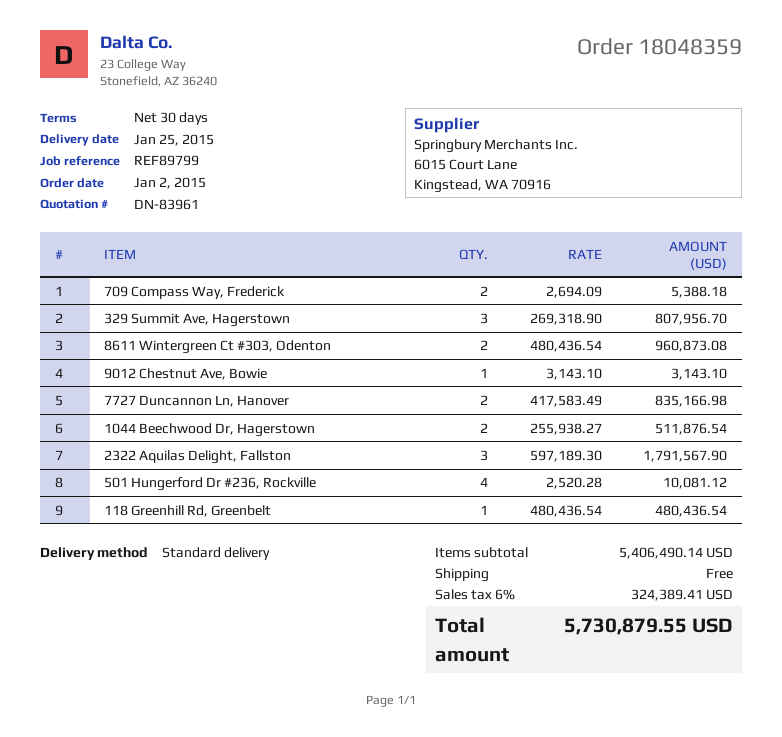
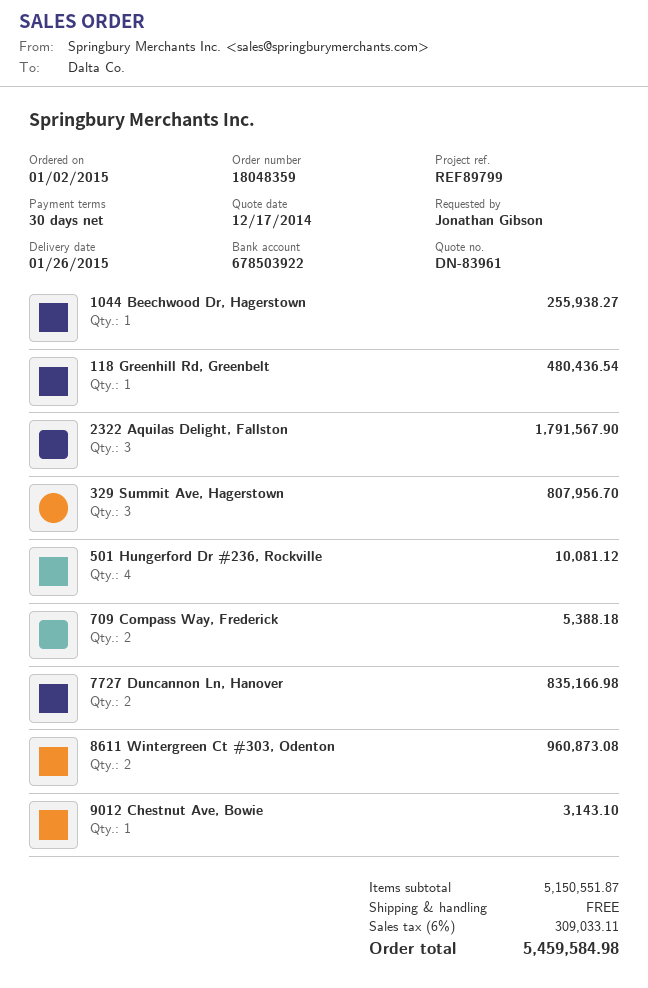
delivery date: 2015-01-25 -> 2015-01-26
1044 Beechwood Dr, Hagerstown: 2 for 511876.54 -> 1 for 255938.27
subtotal: 5406490.14 -> 5150551.87
tax: 6% = 324389.41 -> 6% = 309033.11
total: 5730879.55 -> 5459584.98

